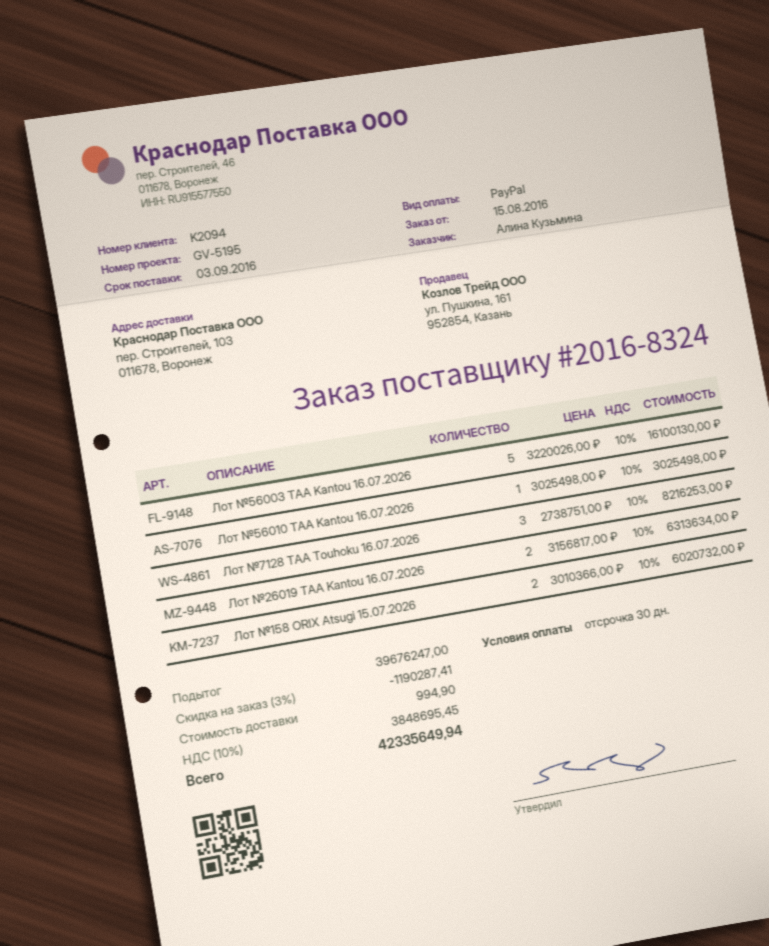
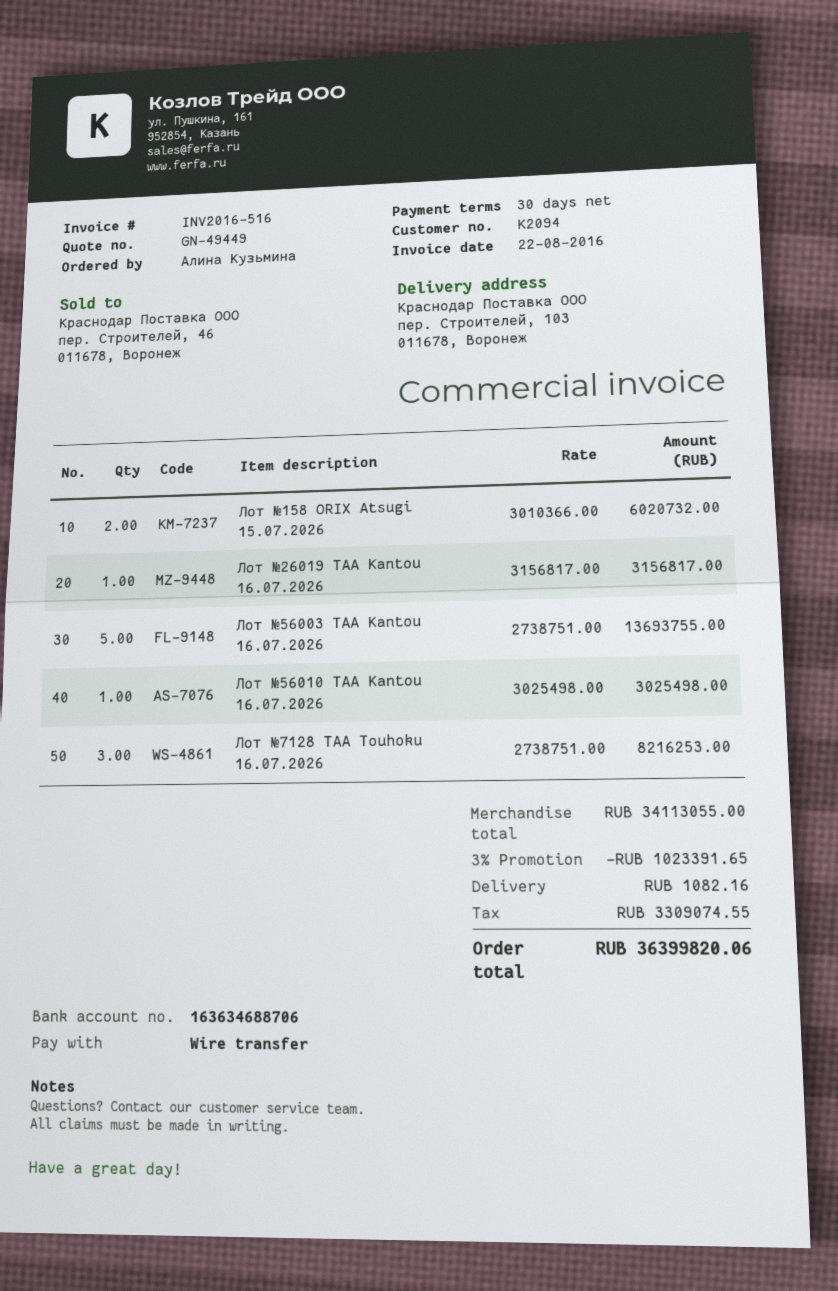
payment method: PayPal -> bank transfer
Лот №56003 TAA Kantou 16.07.2026: 5 x 3220026.00 = 16100130.00 -> 5 x 2738751.00 = 13693755.00
Лот №26019 TAA Kantou 16.07.2026: 2 x 3156817.00 = 6313634.00 -> 1 x 3156817.00 = 3156817.00
subtotal: 39676247.00 -> 34113055.00
discount: 3% = 1190287.41 -> 3% = 1023391.65
shipping: 994.90 -> 1082.16
tax: 3848695.45 -> 3309074.55
total: 42335649.94 -> 36399820.06

